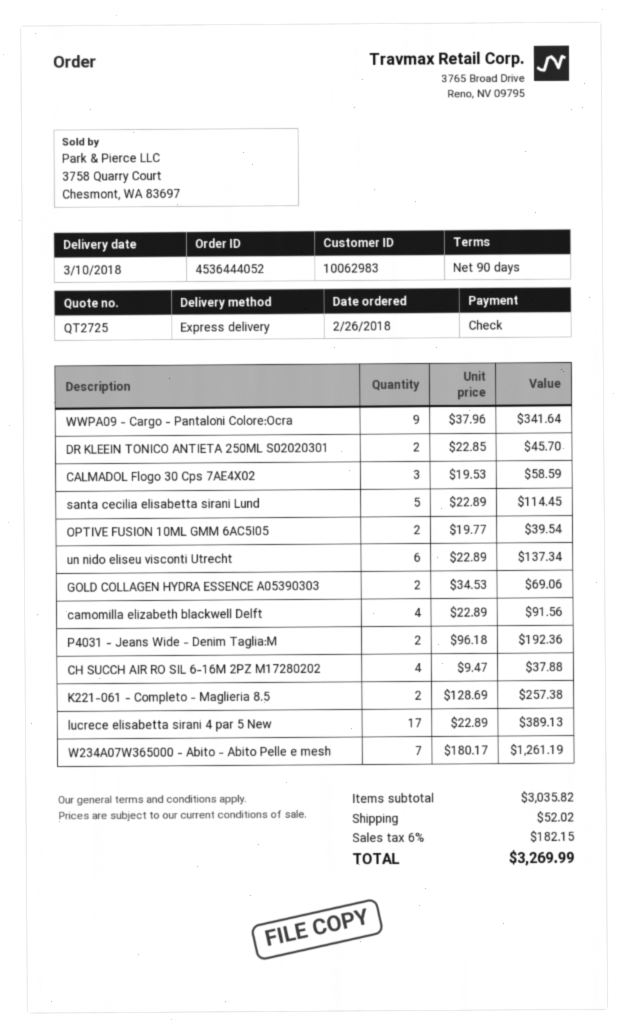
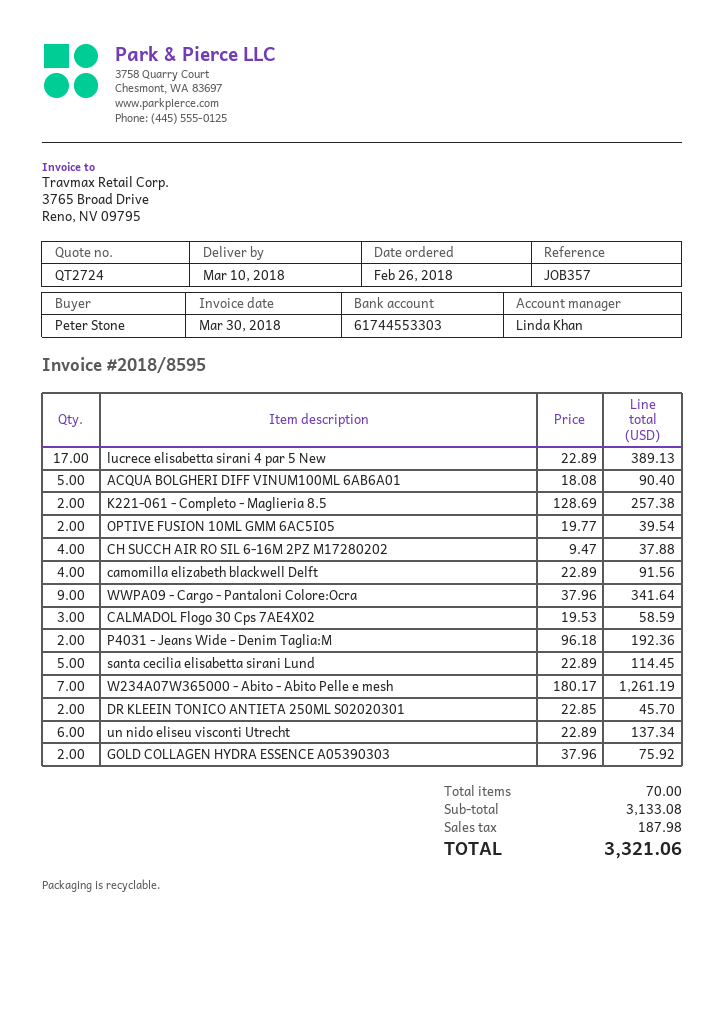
quote number: QT2725 -> QT2724
GOLD COLLAGEN HYDRA ESSENCE A05390303: 2 x 34.53 = 69.06 -> 2 x 37.96 = 75.92
ACQUA BOLGHERI DIFF VINUM100ML 6AB6A01: none -> 5 x 18.08 = 90.40
subtotal: 3035.82 -> 3133.08
shipping: 52.02 -> none
tax: 182.15 -> 187.98
total: 3269.99 -> 3321.06

